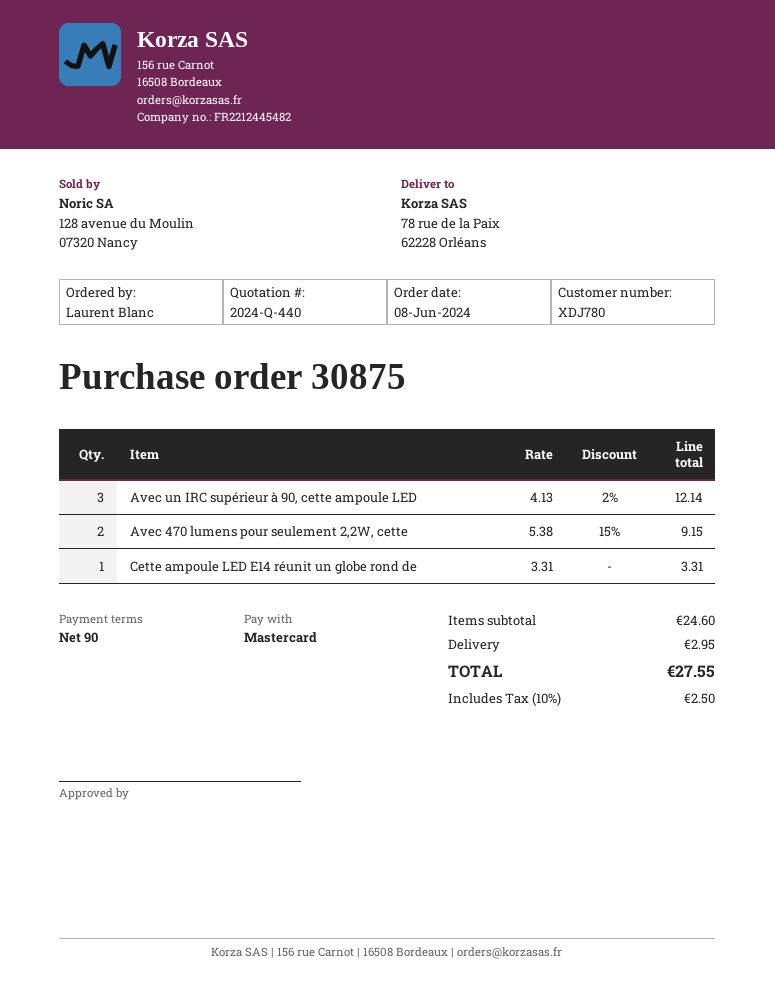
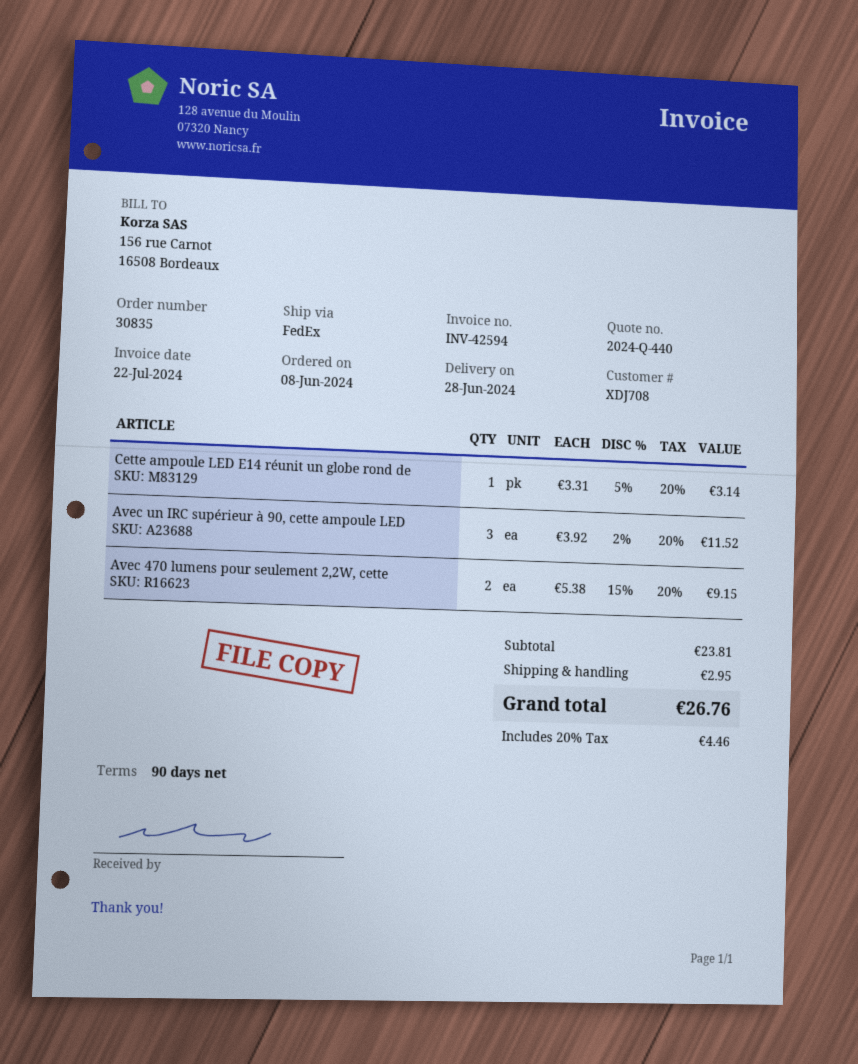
order number: 30875 -> 30835
customer number: XDJ780 -> XDJ708
Avec un IRC supérieur à 90, cette ampoule LED: 3 x 4.13 - 2% = 12.14 -> 3 x 3.92 - 2% = 11.52
Cette ampoule LED E14 réunit un globe rond de: 1 x 3.31 = 3.31 -> 1 x 3.31 - 5% = 3.14
subtotal: 24.60 -> 23.81
tax: 10% = 2.50 -> 20% = 4.46
total: 27.55 -> 26.76

